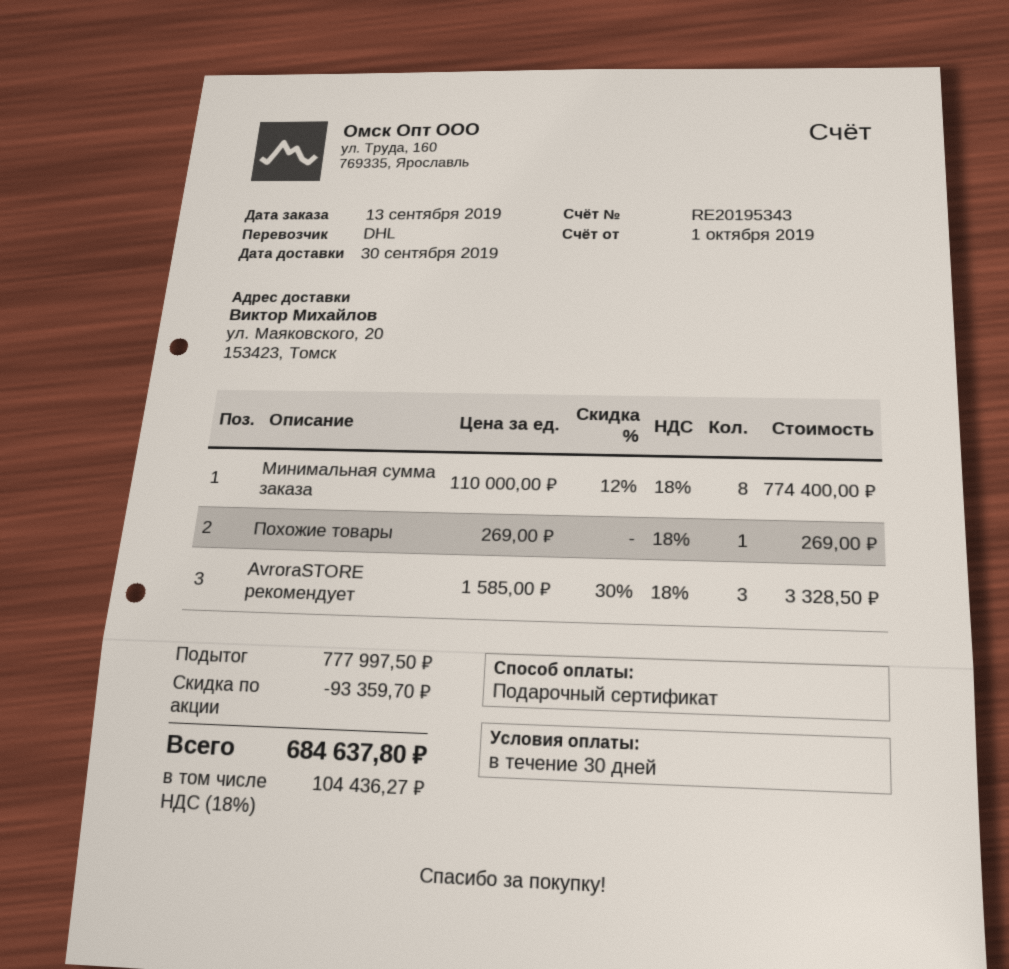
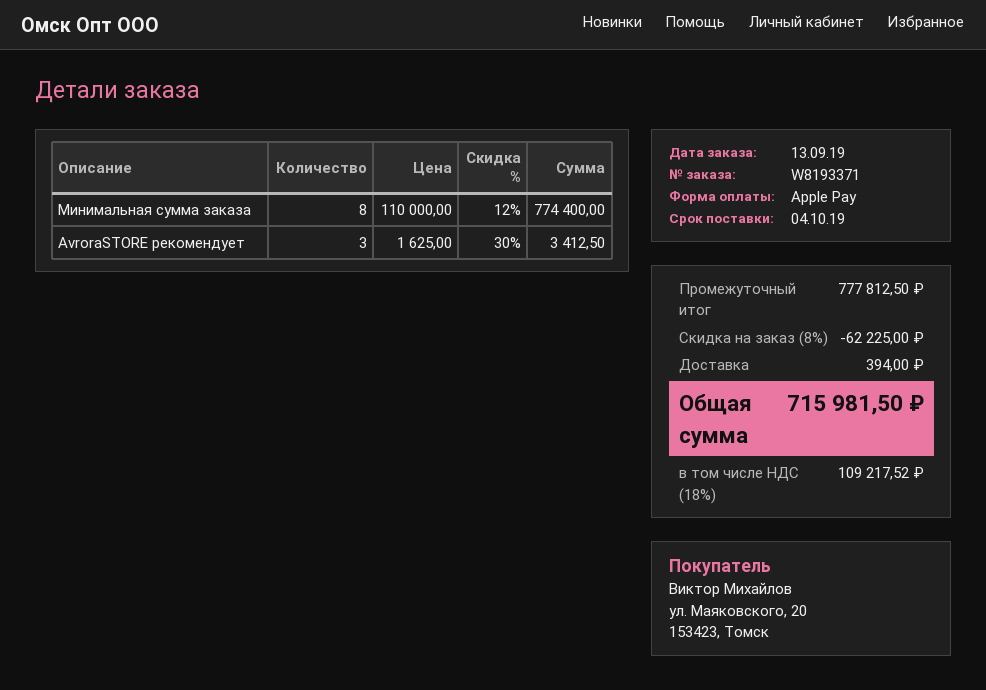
delivery date: 2019-09-30 -> 2019-10-04
payment method: gift card -> Apple Pay
Похожие товары: 1 x 269.00 = 269.00 -> none
AvroraSTORE рекомендует: 3 x 1585.00 - 30% = 3328.50 -> 3 x 1625.00 - 30% = 3412.50
subtotal: 777997.50 -> 777812.50
discount: 93359.70 -> 62225.00
shipping: none -> 394.00
tax: 18% = 104436.27 -> 18% = 109217.52
total: 684637.80 -> 715981.50

